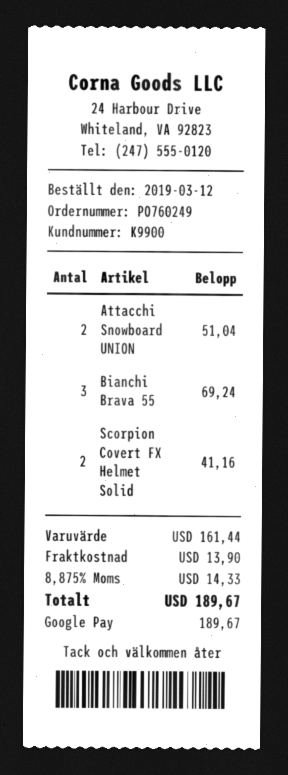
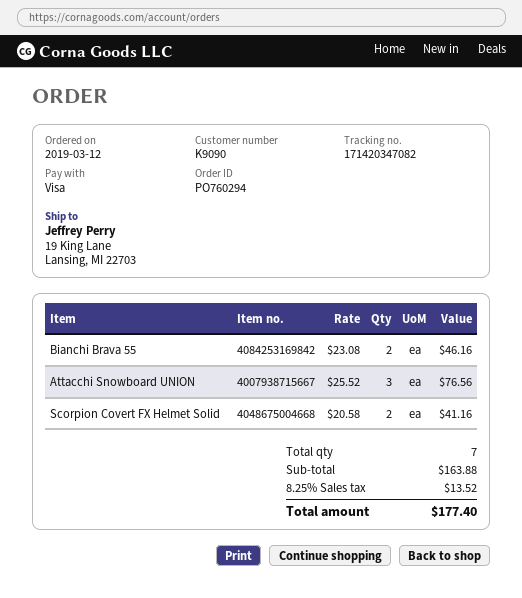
order number: PO760249 -> PO760294
customer number: K9900 -> K9090
payment method: Google Pay -> Visa
Attacchi Snowboard UNION: 2 for 51.04 -> 3 for 76.56
Bianchi Brava 55: 3 for 69.24 -> 2 for 46.16
subtotal: 161.44 -> 163.88
shipping: 13.90 -> none
tax: 8.875% = 14.33 -> 8.25% = 13.52
total: 189.67 -> 177.40

